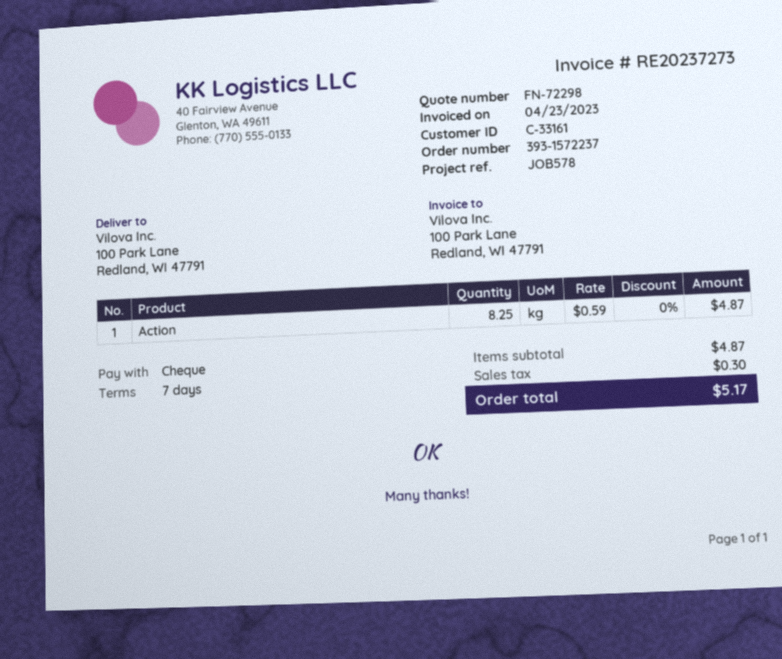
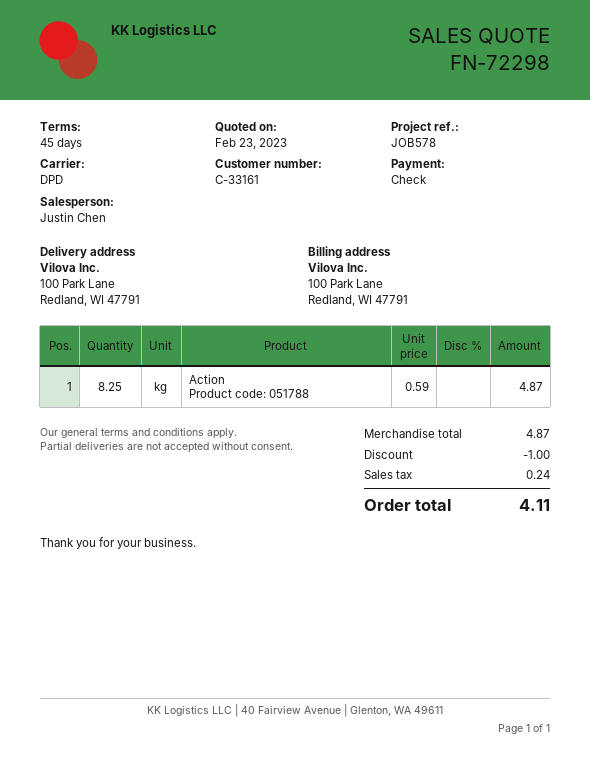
payment terms: 7 days -> 45 days
discount: none -> 1.00
tax: 0.30 -> 0.24
total: 5.17 -> 4.11

